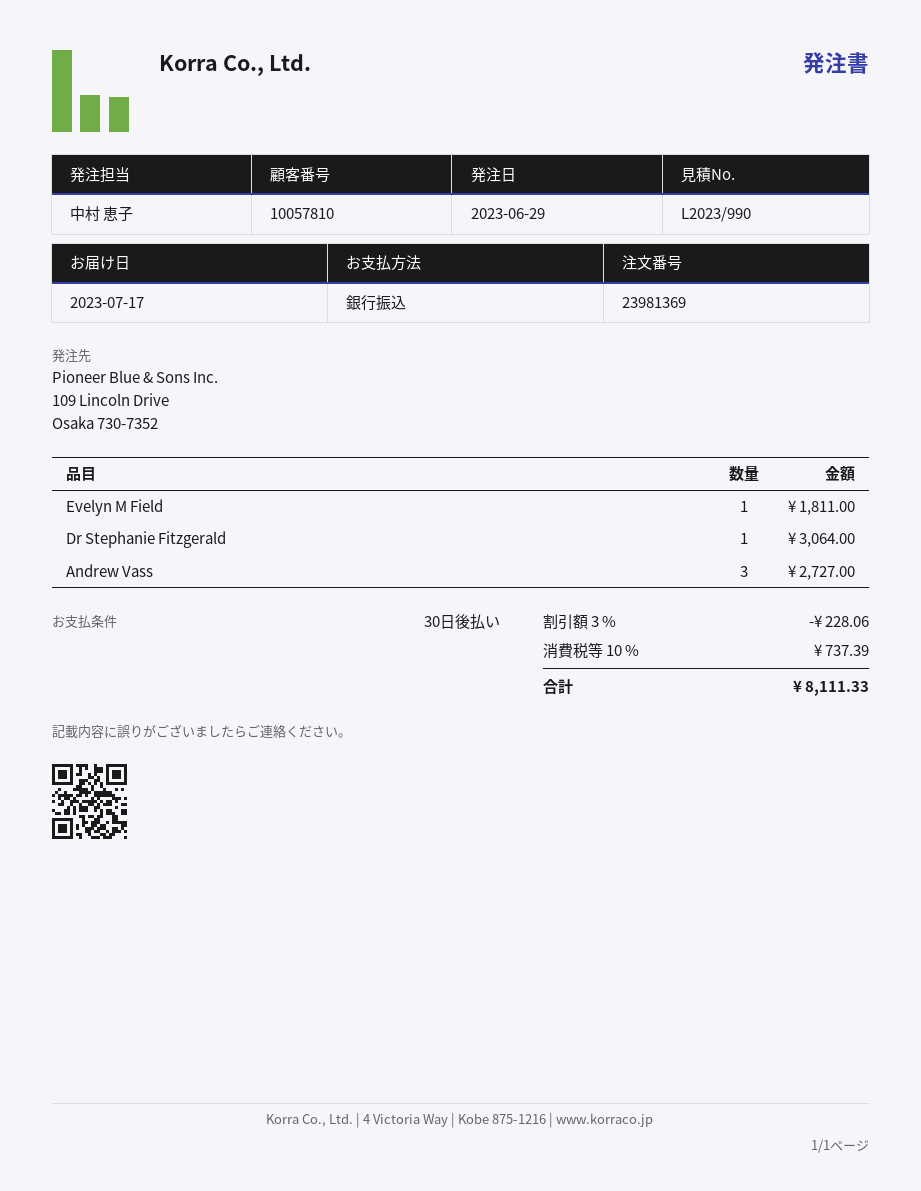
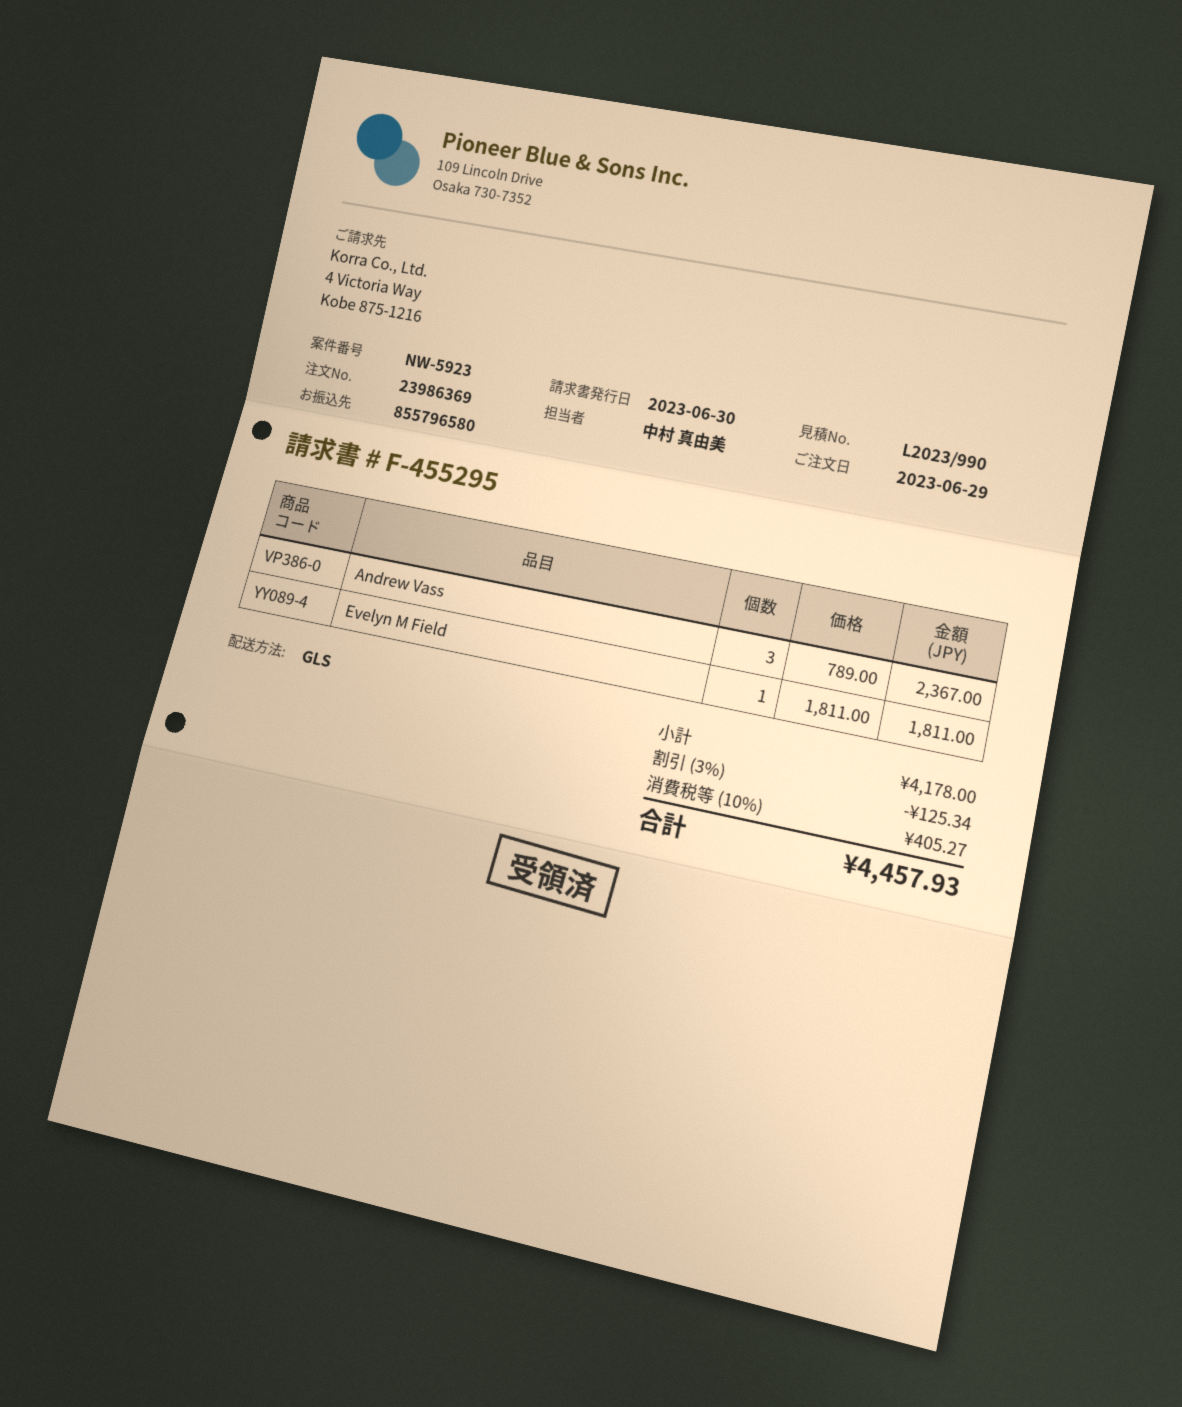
order number: 23981369 -> 23986369
Dr Stephanie Fitzgerald: 1 for 3064.00 -> none
Andrew Vass: 3 for 2727.00 -> 3 for 2367.00
discount: 3% = 228.06 -> 3% = 125.34
tax: 10% = 737.39 -> 10% = 405.27
total: 8111.33 -> 4457.93

